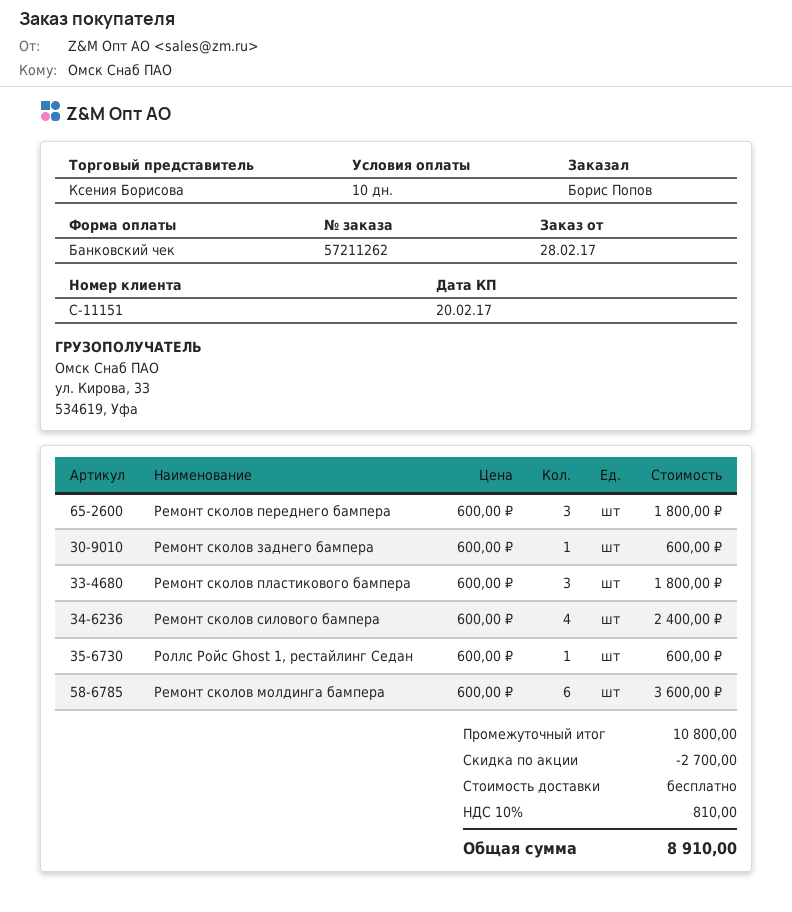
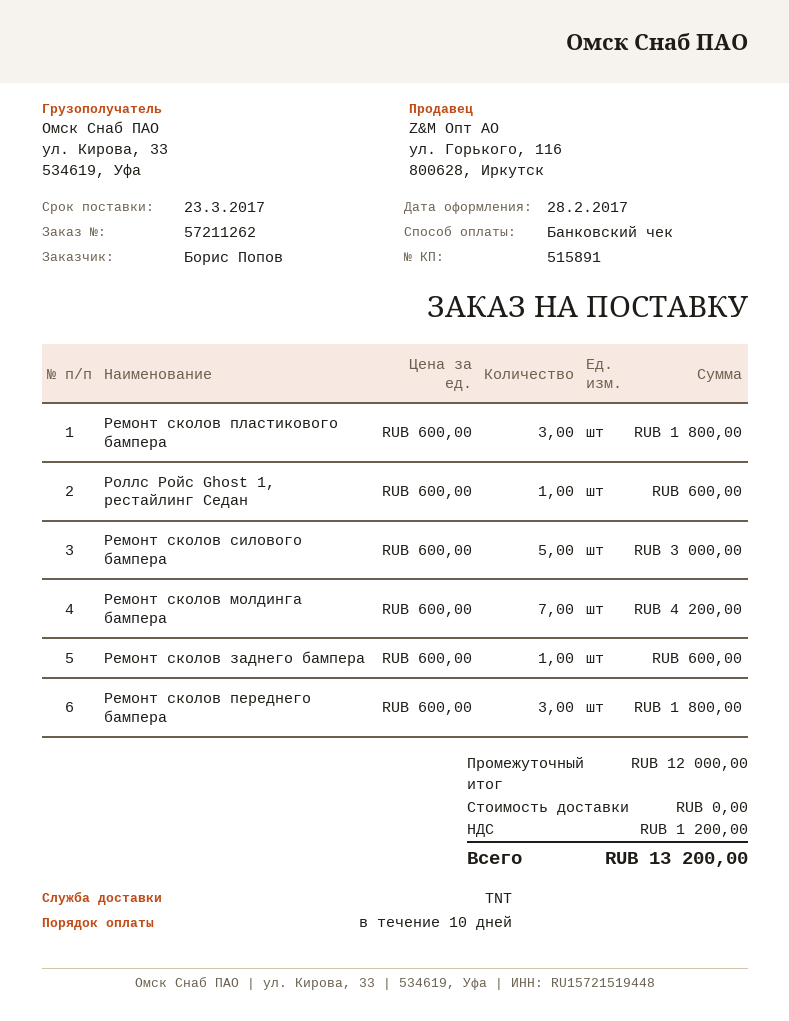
Ремонт сколов силового бампера: 4 x 600.00 = 2400.00 -> 5 x 600.00 = 3000.00
Ремонт сколов молдинга бампера: 6 x 600.00 = 3600.00 -> 7 x 600.00 = 4200.00
subtotal: 10800.00 -> 12000.00
discount: 2700.00 -> none
tax: 810.00 -> 1200.00
total: 8910.00 -> 13200.00

